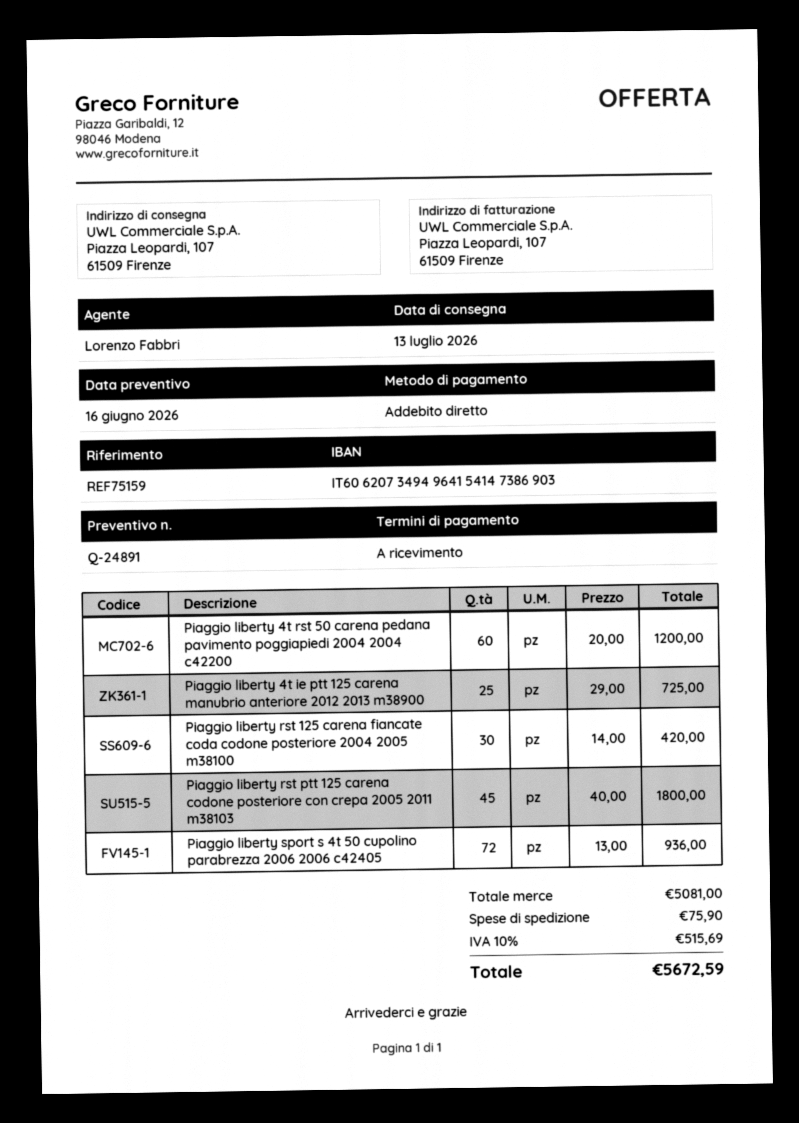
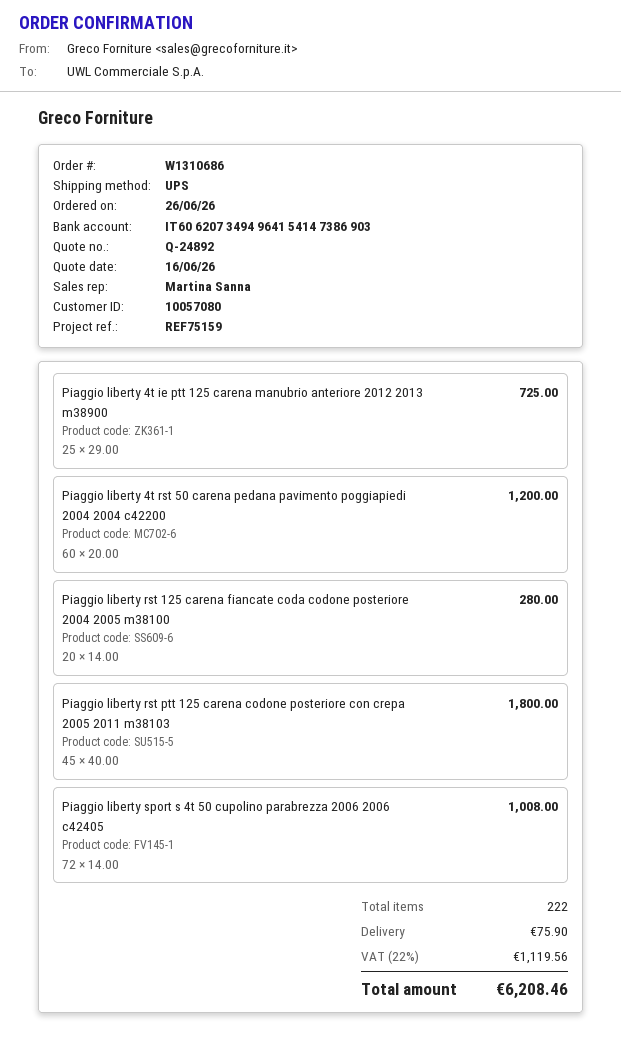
quote number: Q-24891 -> Q-24892
sales rep: Lorenzo Fabbri -> Martina Sanna
Piaggio liberty rst 125 carena fiancate coda codone posteriore 2004 2005 m38100: 30 x 14.00 = 420.00 -> 20 x 14.00 = 280.00
Piaggio liberty sport s 4t 50 cupolino parabrezza 2006 2006 c42405: 72 x 13.00 = 936.00 -> 72 x 14.00 = 1008.00
tax: 10% = 515.69 -> 22% = 1119.56
total: 5672.59 -> 6208.46

